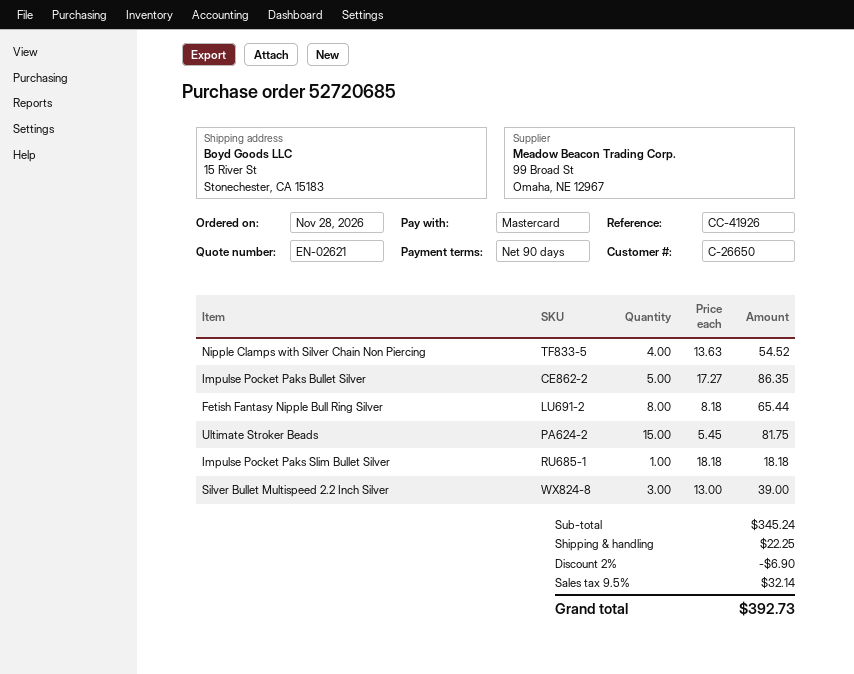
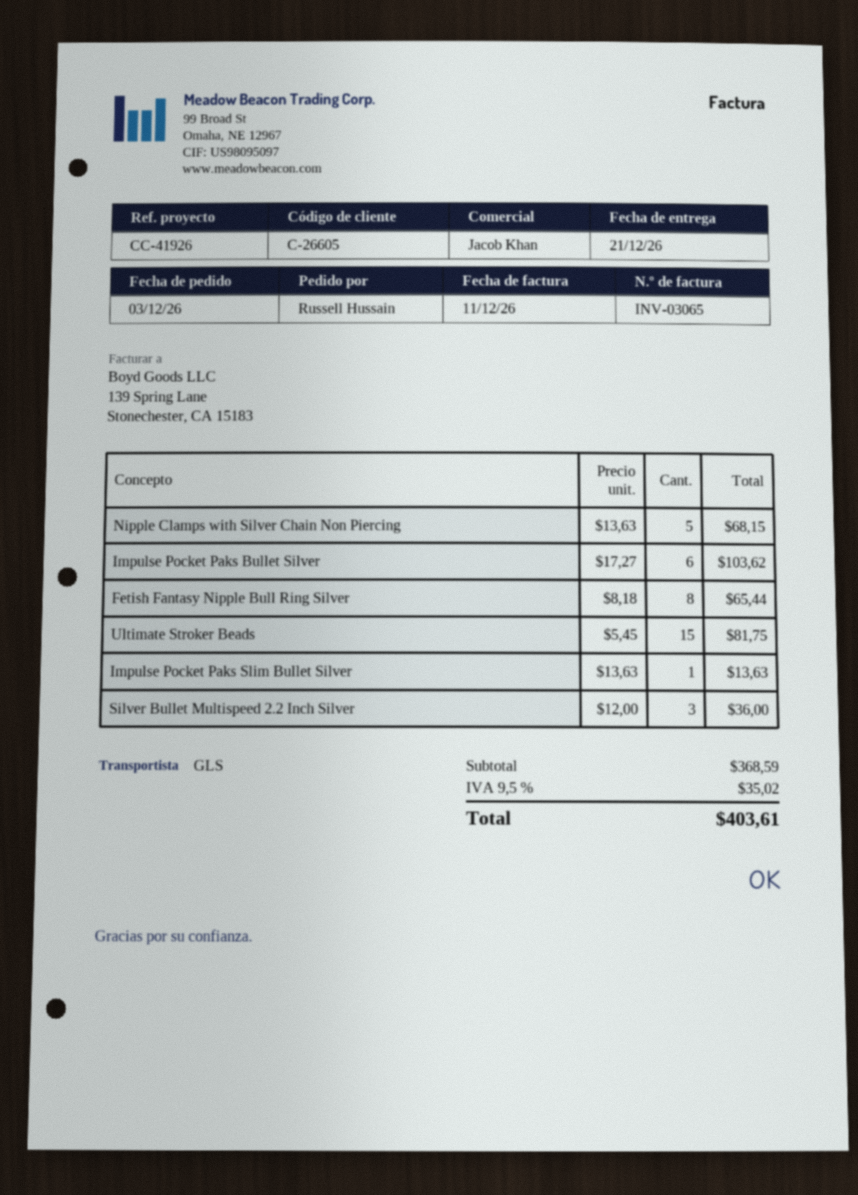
order date: 2026-11-28 -> 2026-12-03
customer number: C-26650 -> C-26605
Nipple Clamps with Silver Chain Non Piercing: 4 x 13.63 = 54.52 -> 5 x 13.63 = 68.15
Impulse Pocket Paks Bullet Silver: 5 x 17.27 = 86.35 -> 6 x 17.27 = 103.62
Impulse Pocket Paks Slim Bullet Silver: 1 x 18.18 = 18.18 -> 1 x 13.63 = 13.63
Silver Bullet Multispeed 2.2 Inch Silver: 3 x 13.00 = 39.00 -> 3 x 12.00 = 36.00
subtotal: 345.24 -> 368.59
discount: 2% = 6.90 -> none
shipping: 22.25 -> none
tax: 9.5% = 32.14 -> 9.5% = 35.02
total: 392.73 -> 403.61

